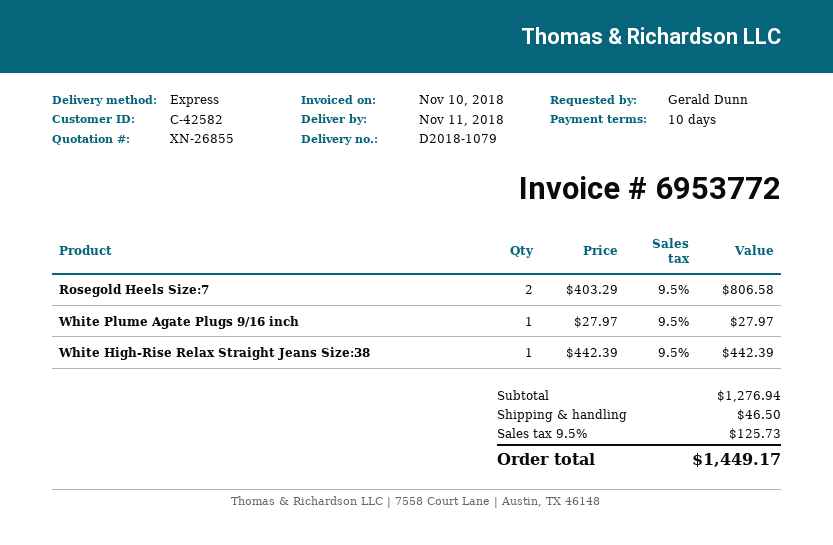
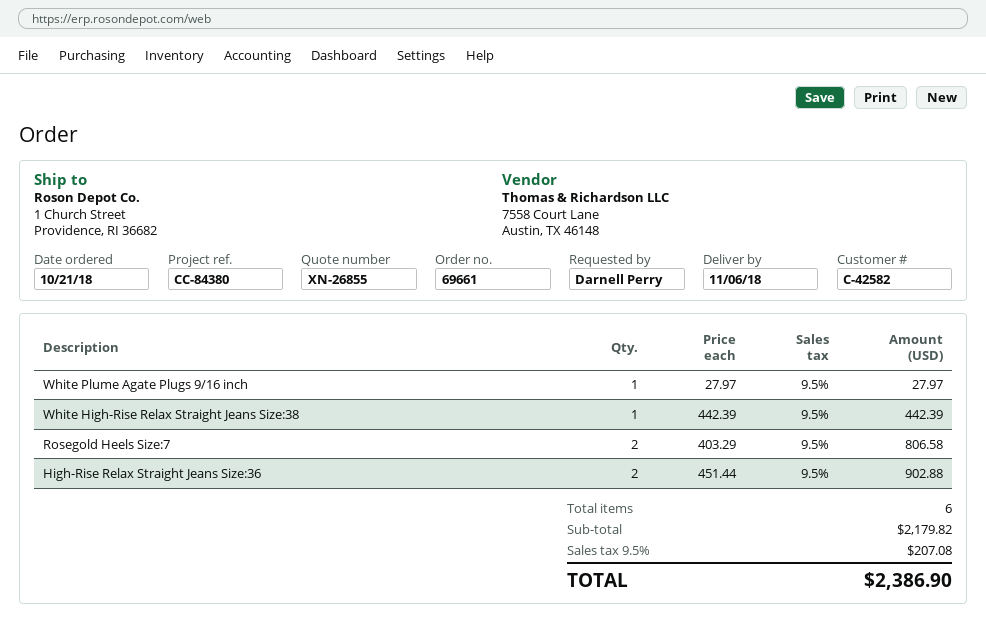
delivery date: 2018-11-11 -> 2018-11-06
ordered by: Gerald Dunn -> Darnell Perry
High-Rise Relax Straight Jeans Size:36: none -> 2 x 451.44 = 902.88
subtotal: 1276.94 -> 2179.82
shipping: 46.50 -> none
tax: 9.5% = 125.73 -> 9.5% = 207.08
total: 1449.17 -> 2386.90

